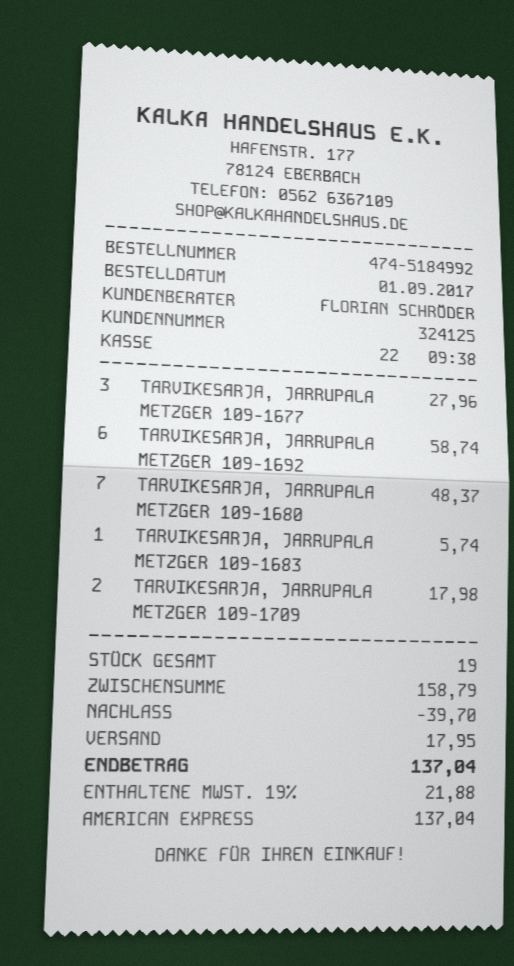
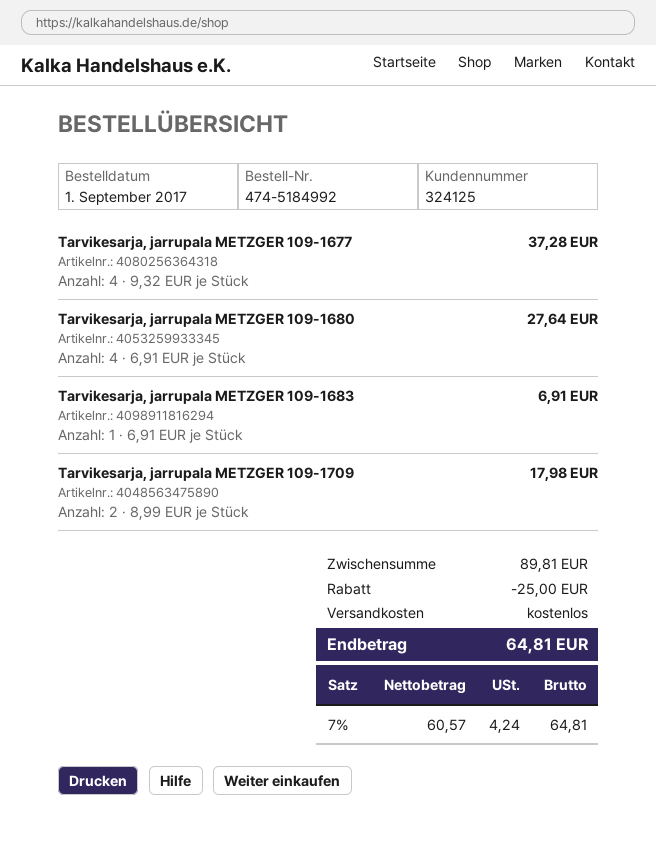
TARVIKESARJA, JARRUPALA METZGER 109-1677: 3 for 27.96 -> 4 for 37.28
TARVIKESARJA, JARRUPALA METZGER 109-1692: 6 for 58.74 -> none
TARVIKESARJA, JARRUPALA METZGER 109-1680: 7 for 48.37 -> 4 for 27.64
TARVIKESARJA, JARRUPALA METZGER 109-1683: 1 for 5.74 -> 1 for 6.91
subtotal: 158.79 -> 89.81
discount: 39.70 -> 25.00
shipping: 17.95 -> 0.00
tax: 19% = 21.88 -> 7% = 4.24
total: 137.04 -> 64.81

